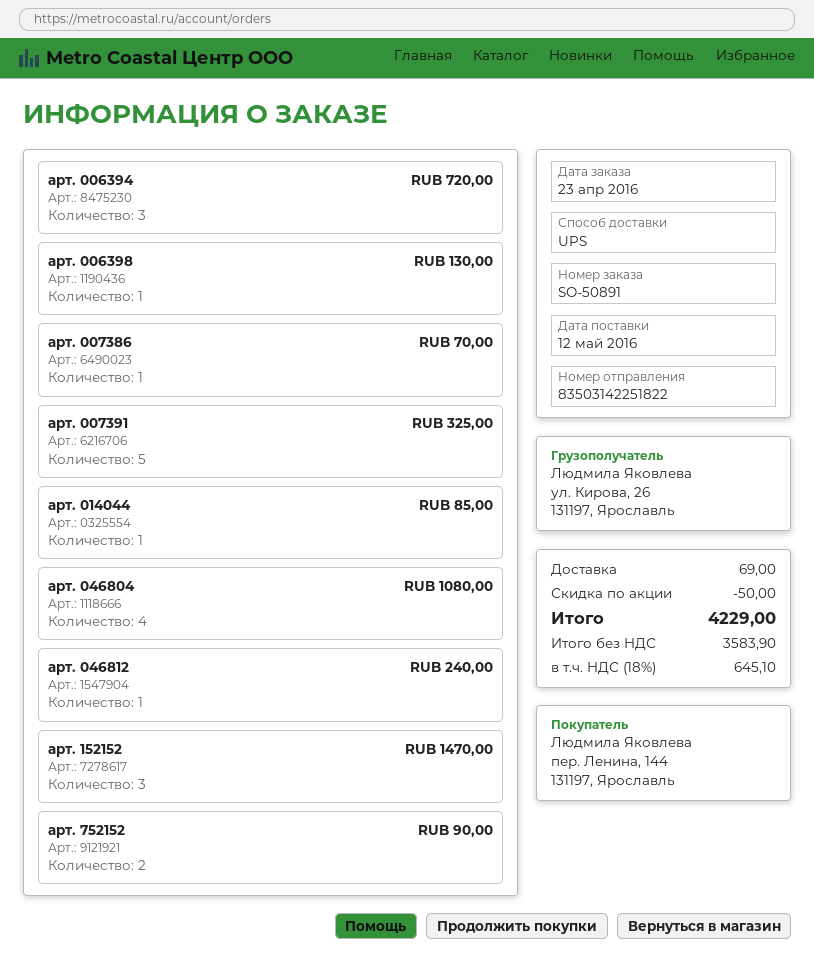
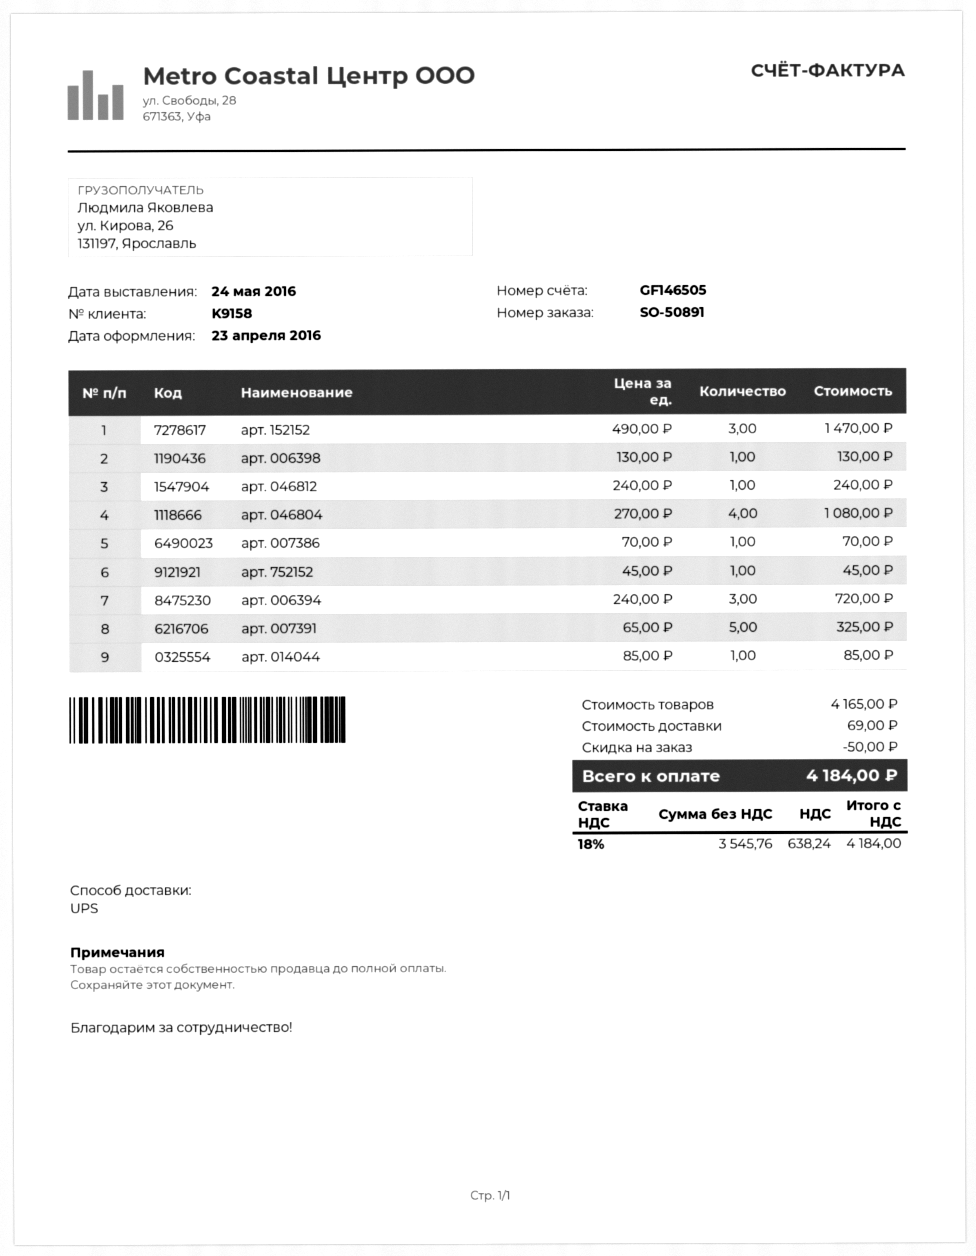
арт. 752152: 2 for 90.00 -> 1 for 45.00
net: 3583.90 -> 3545.76
tax: 18% = 645.10 -> 18% = 638.24
total: 4229.00 -> 4184.00

